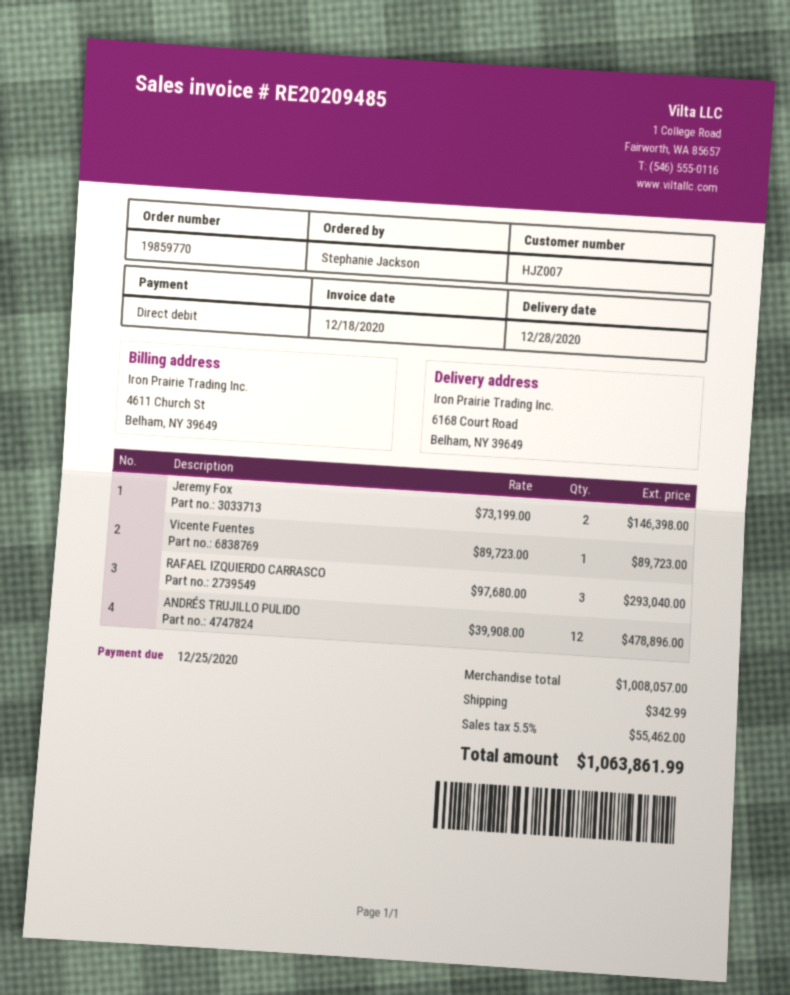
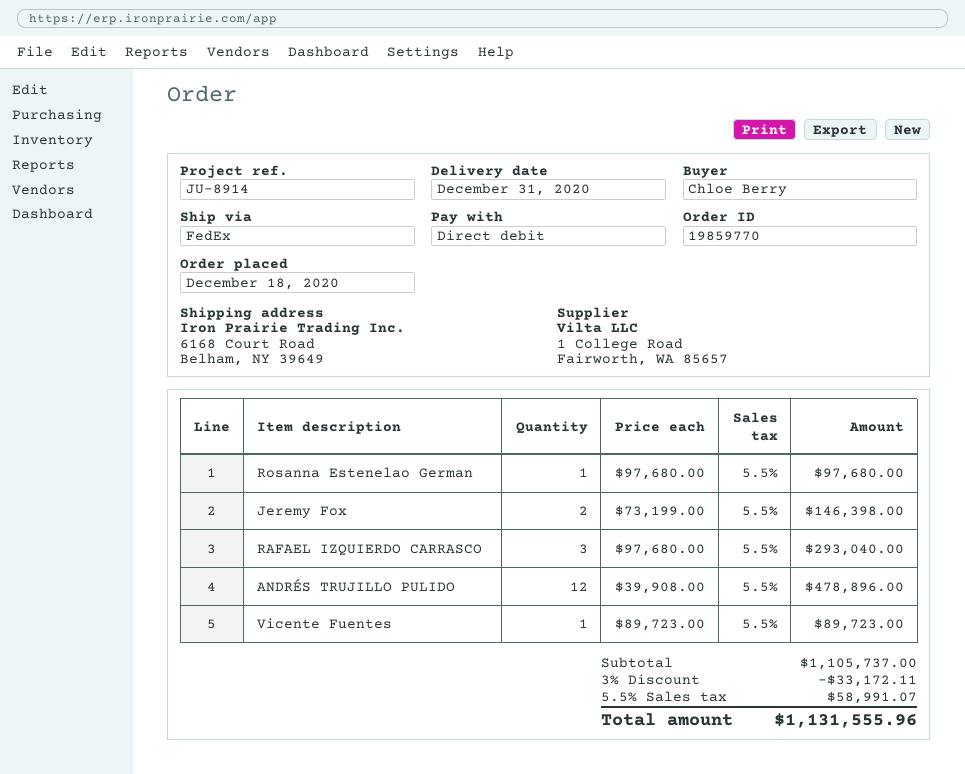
delivery date: 2020-12-28 -> 2020-12-31
ordered by: Stephanie Jackson -> Chloe Berry
Rosanna Estenelao German: none -> 1 x 97680.00 = 97680.00
subtotal: 1008057.00 -> 1105737.00
discount: none -> 3% = 33172.11
shipping: 342.99 -> none
tax: 5.5% = 55462.00 -> 5.5% = 58991.07
total: 1063861.99 -> 1131555.96

